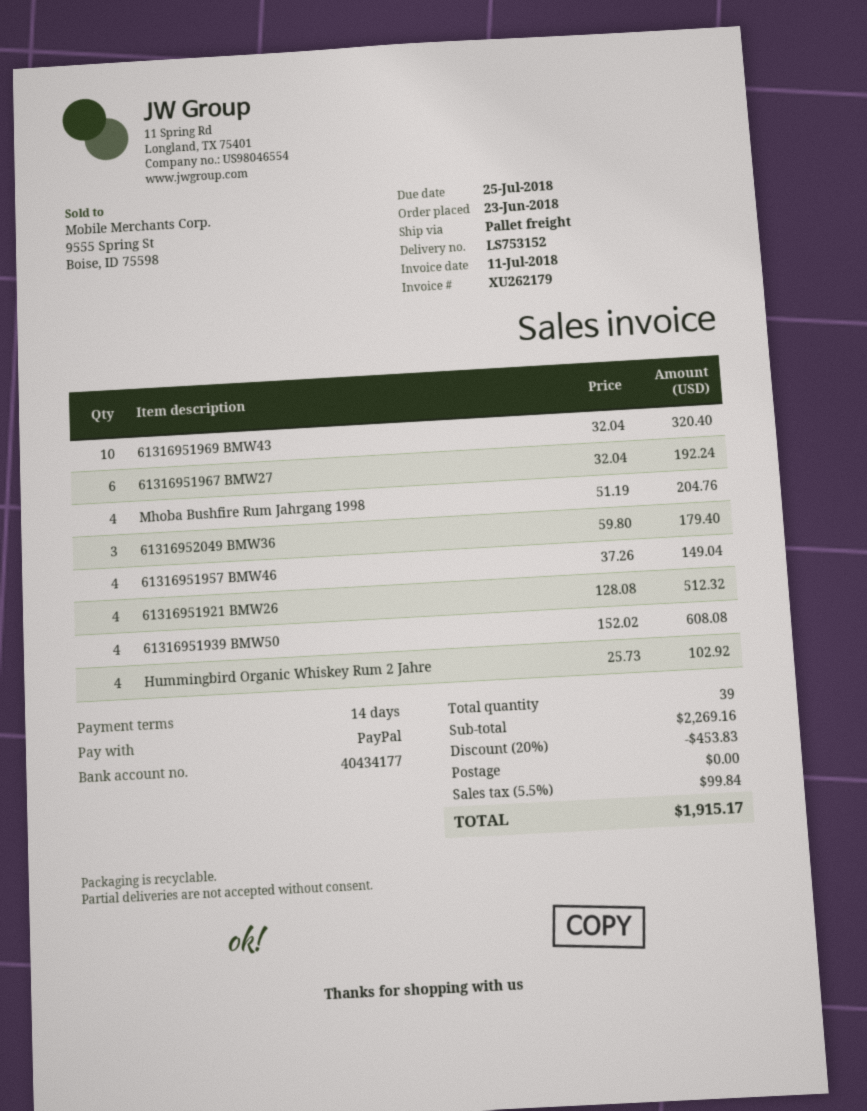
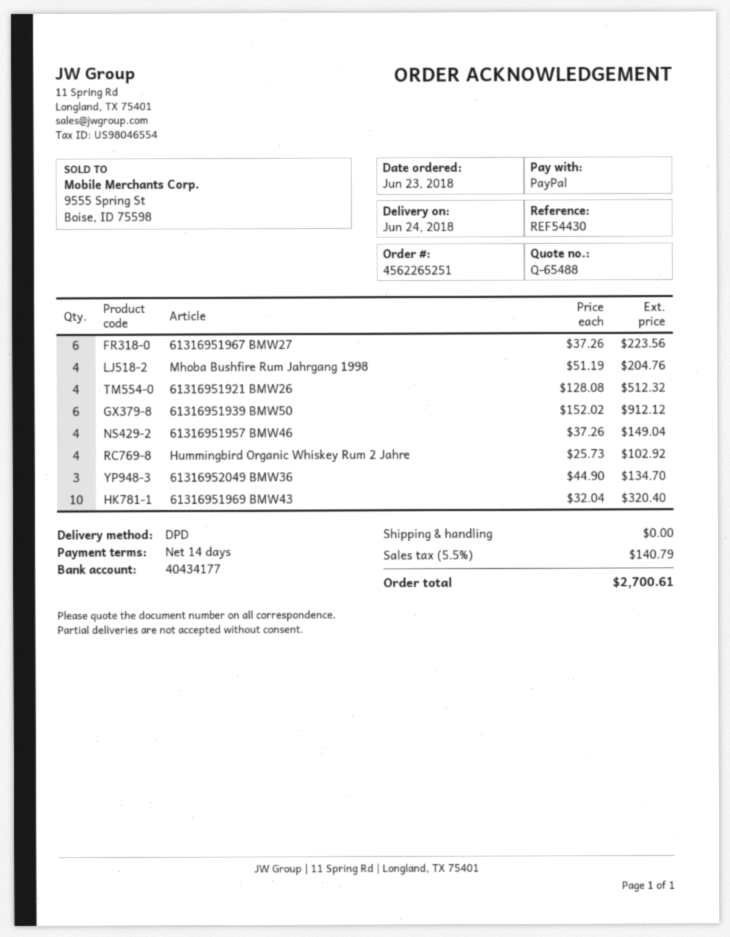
shipping method: pallet freight -> DPD
61316951967 BMW27: 6 x 32.04 = 192.24 -> 6 x 37.26 = 223.56
61316952049 BMW36: 3 x 59.80 = 179.40 -> 3 x 44.90 = 134.70
61316951939 BMW50: 4 x 152.02 = 608.08 -> 6 x 152.02 = 912.12
discount: 20% = 453.83 -> none
tax: 5.5% = 99.84 -> 5.5% = 140.79
total: 1915.17 -> 2700.61

